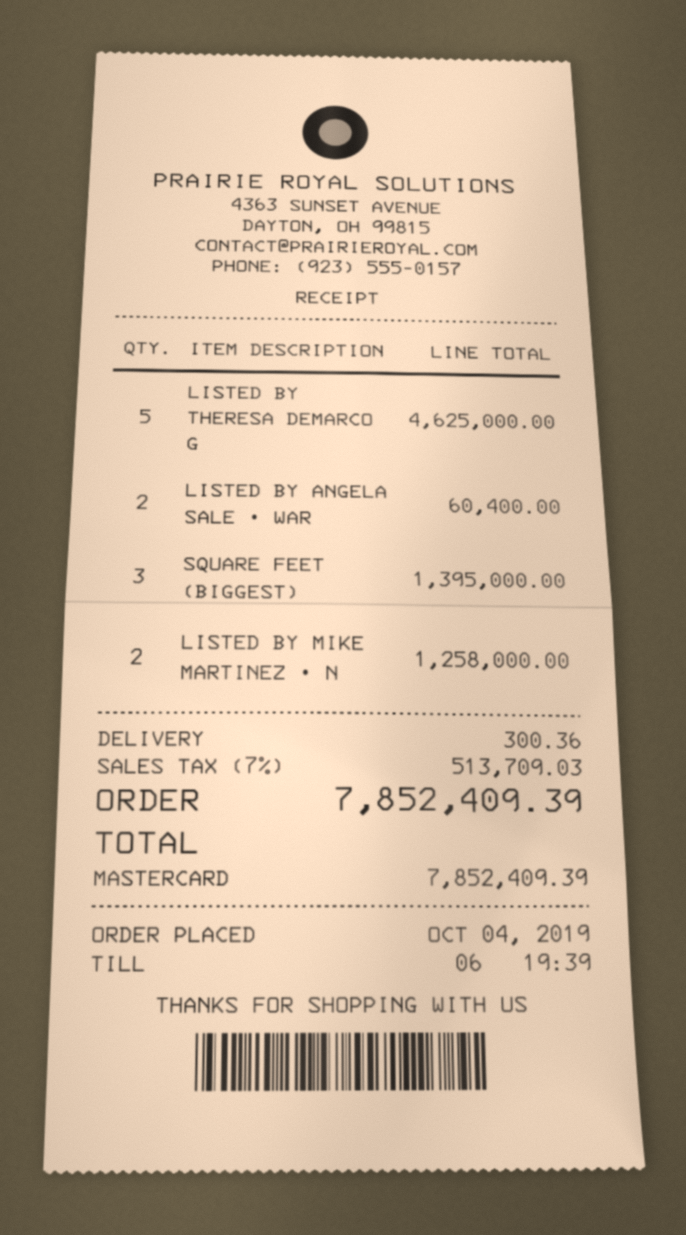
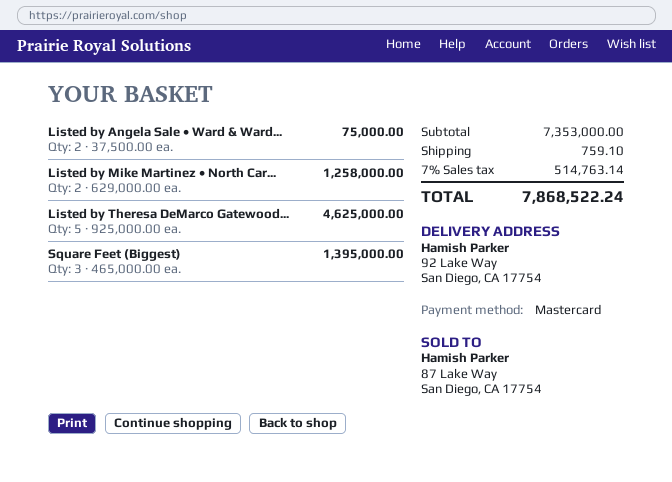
LISTED BY ANGELA SALE • WAR: 2 for 60400.00 -> 2 for 75000.00
shipping: 300.36 -> 759.10
tax: 7% = 513709.03 -> 7% = 514763.14
total: 7852409.39 -> 7868522.24

